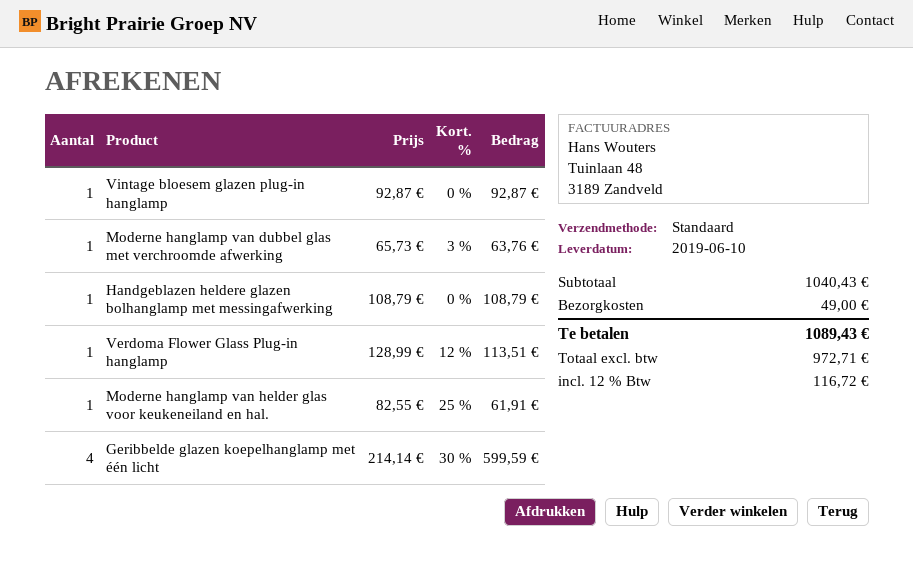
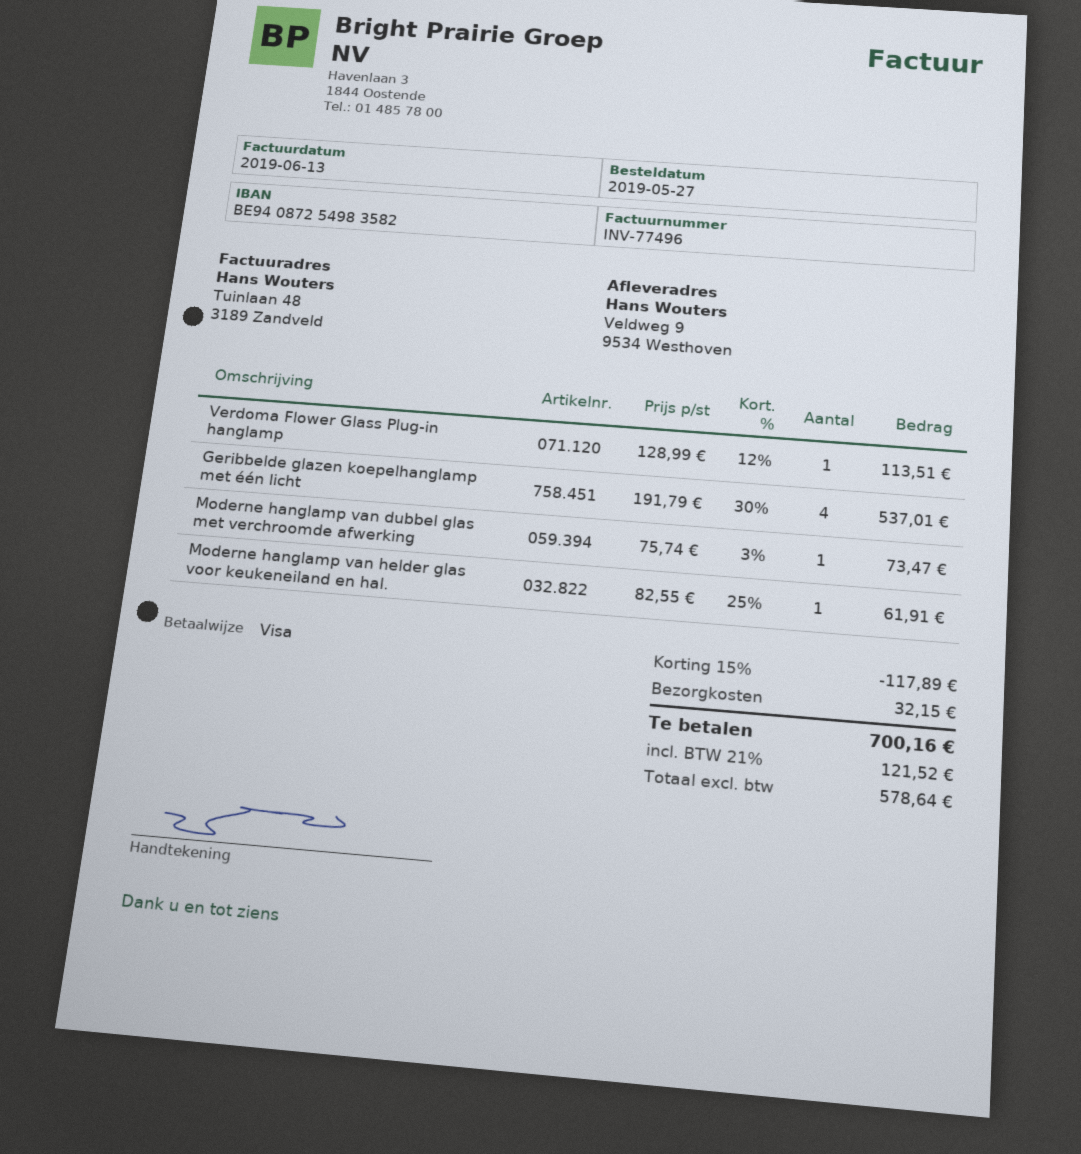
Vintage bloesem glazen plug-in hanglamp: 1 x 92.87 = 92.87 -> none
Moderne hanglamp van dubbel glas met verchroomde afwerking: 1 x 65.73 - 3% = 63.76 -> 1 x 75.74 - 3% = 73.47
Handgeblazen heldere glazen bolhanglamp met messingafwerking: 1 x 108.79 = 108.79 -> none
Geribbelde glazen koepelhanglamp met één licht: 4 x 214.14 - 30% = 599.59 -> 4 x 191.79 - 30% = 537.01
discount: none -> 15% = 117.89
shipping: 49.00 -> 32.15
net: 972.71 -> 578.64
tax: 12% = 116.72 -> 21% = 121.52
total: 1089.43 -> 700.16

